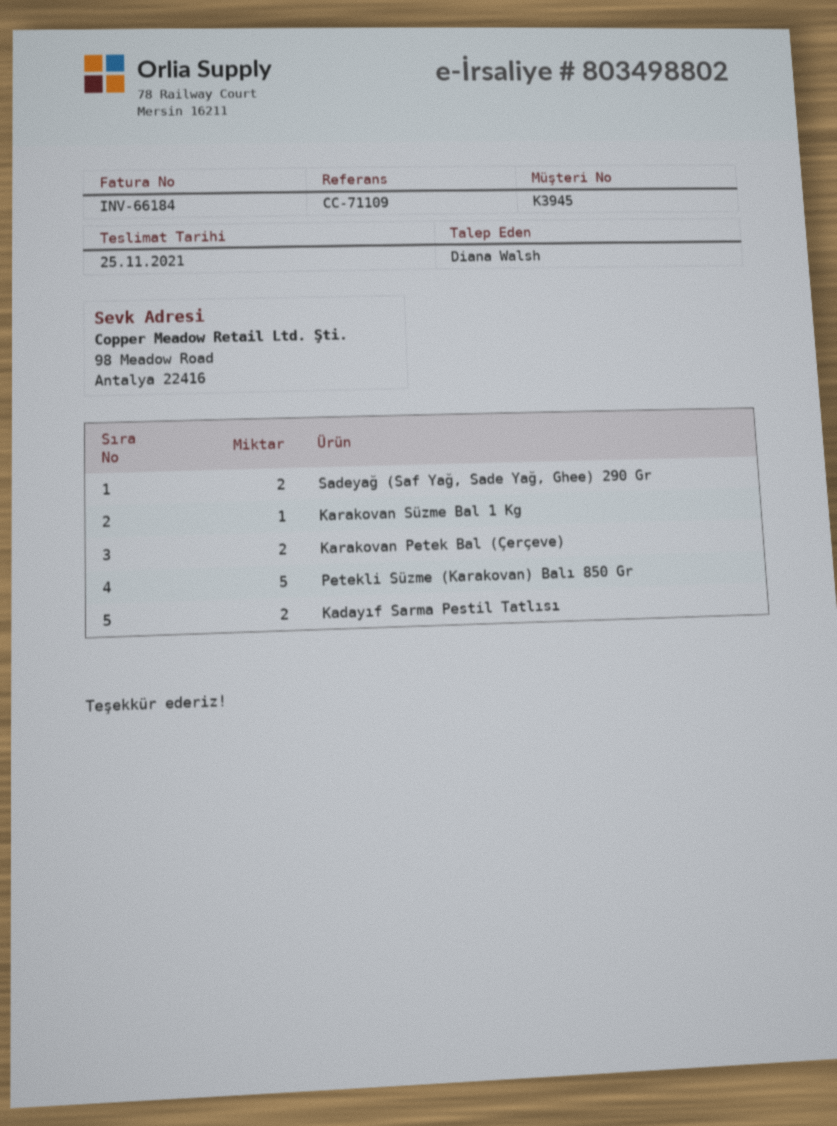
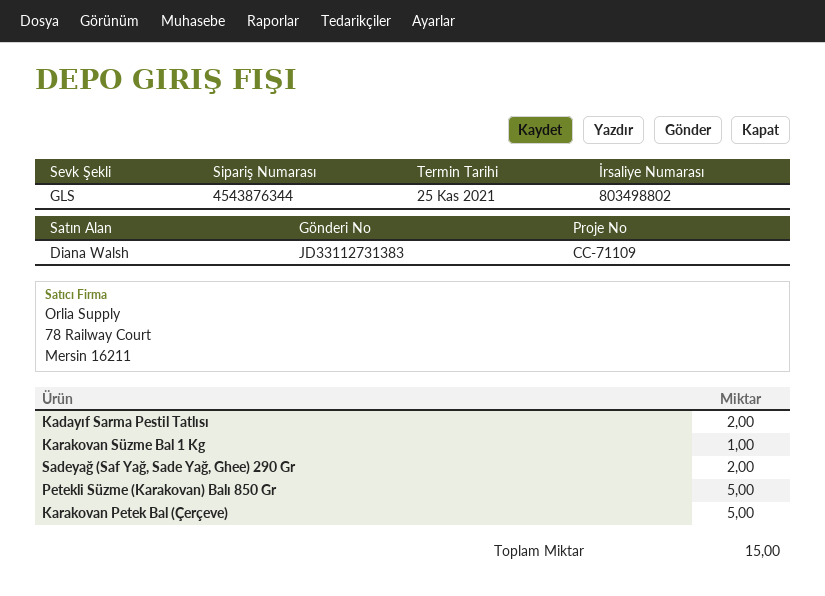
Karakovan Petek Bal (Çerçeve): 2 -> 5

